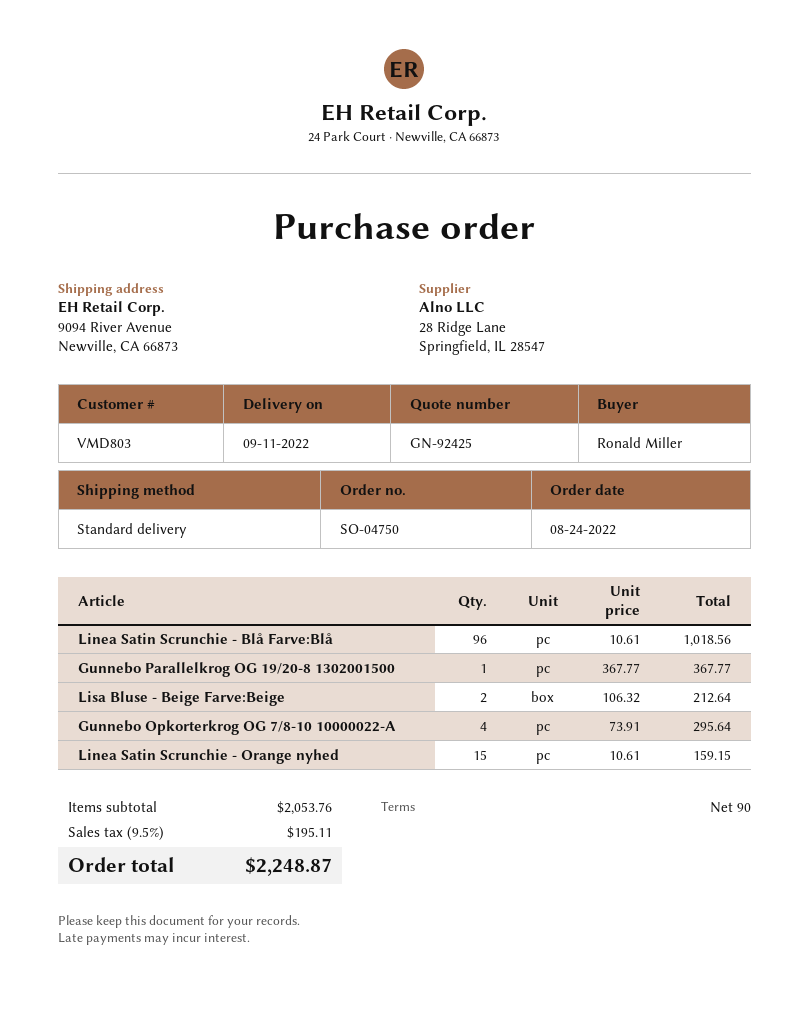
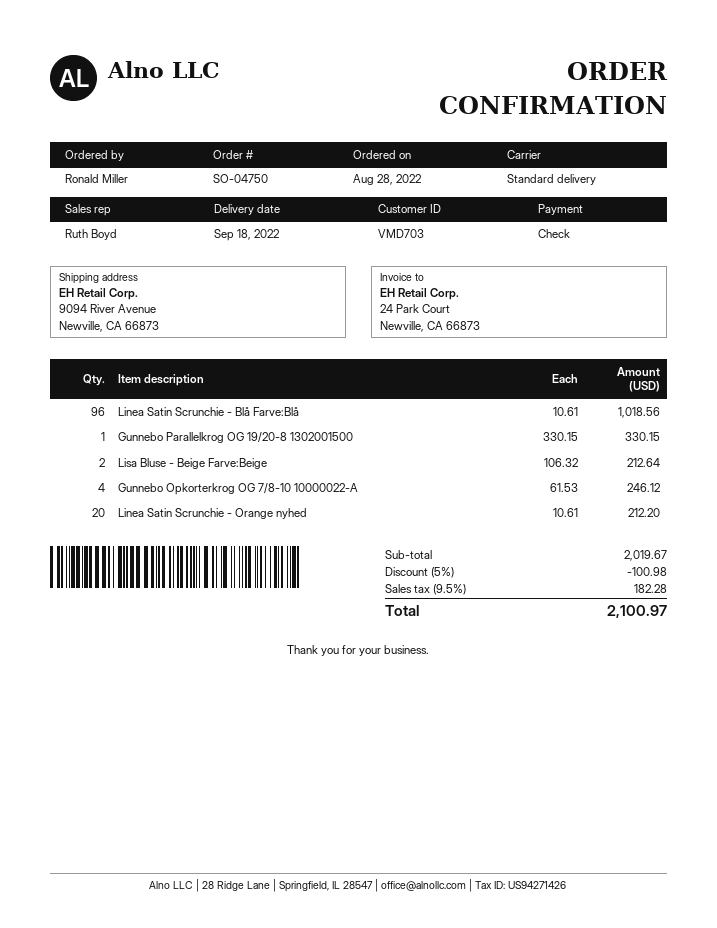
order date: 2022-08-24 -> 2022-08-28
delivery date: 2022-09-11 -> 2022-09-18
customer number: VMD803 -> VMD703
Gunnebo Parallelkrog OG 19/20-8 1302001500: 1 x 367.77 = 367.77 -> 1 x 330.15 = 330.15
Gunnebo Opkorterkrog OG 7/8-10 10000022-A: 4 x 73.91 = 295.64 -> 4 x 61.53 = 246.12
Linea Satin Scrunchie - Orange nyhed: 15 x 10.61 = 159.15 -> 20 x 10.61 = 212.20
subtotal: 2053.76 -> 2019.67
discount: none -> 5% = 100.98
tax: 9.5% = 195.11 -> 9.5% = 182.28
total: 2248.87 -> 2100.97

